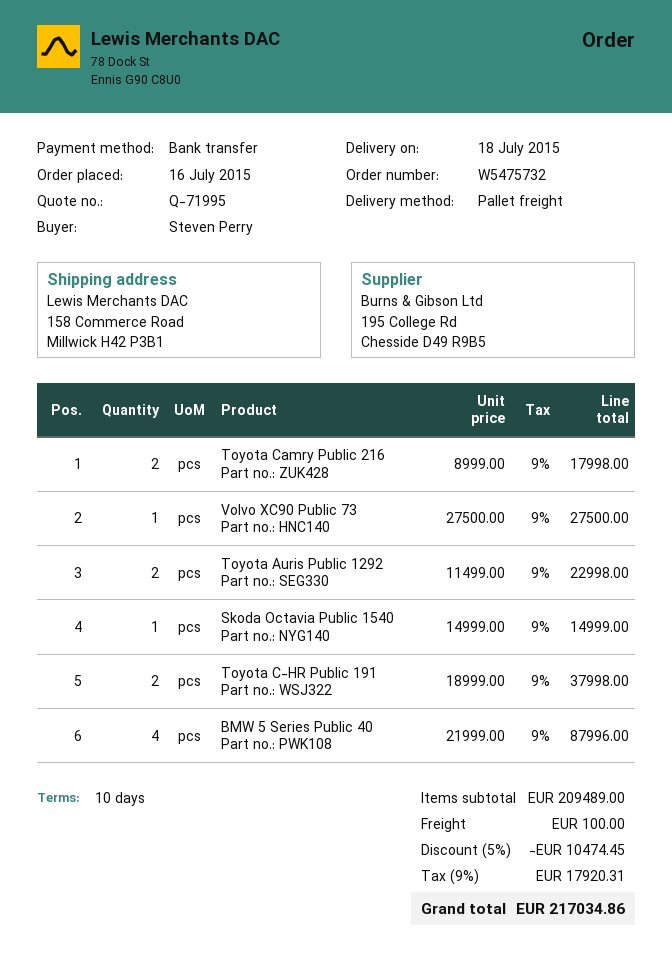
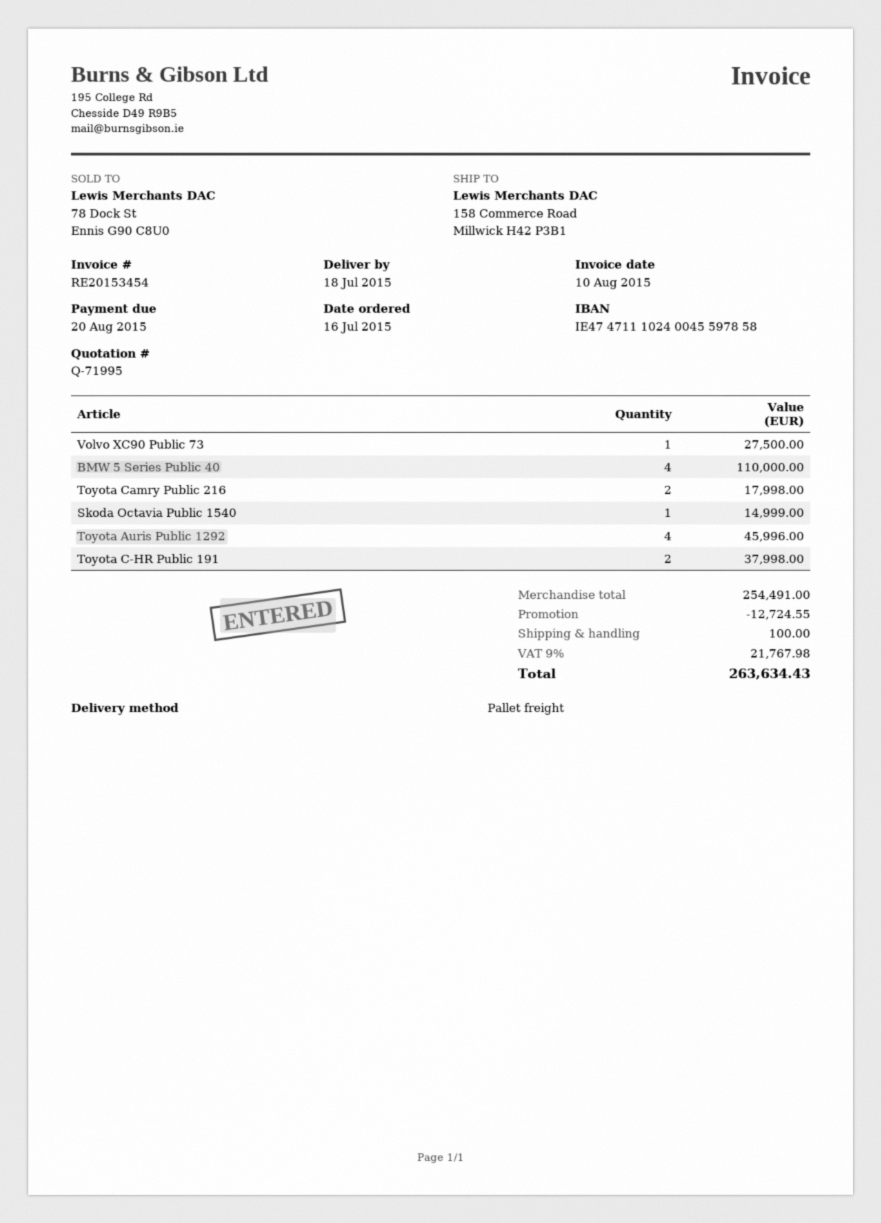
Toyota Auris Public 1292: 2 for 22998.00 -> 4 for 45996.00
BMW 5 Series Public 40: 4 for 87996.00 -> 4 for 110000.00
subtotal: 209489.00 -> 254491.00
discount: 10474.45 -> 12724.55
tax: 9% = 17920.31 -> 9% = 21767.98
total: 217034.86 -> 263634.43

